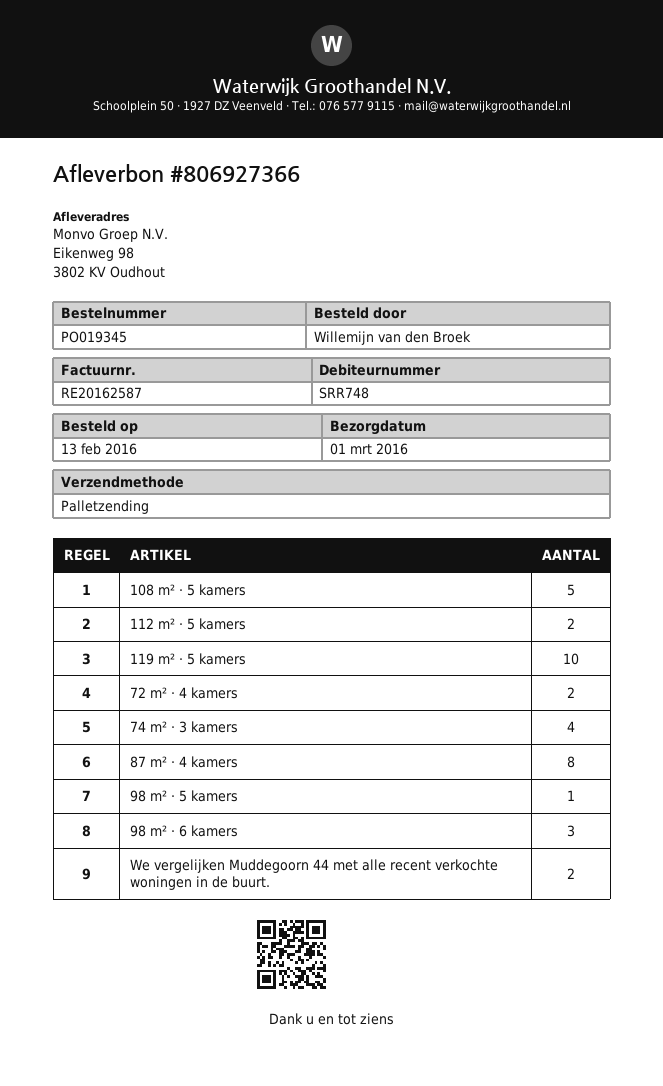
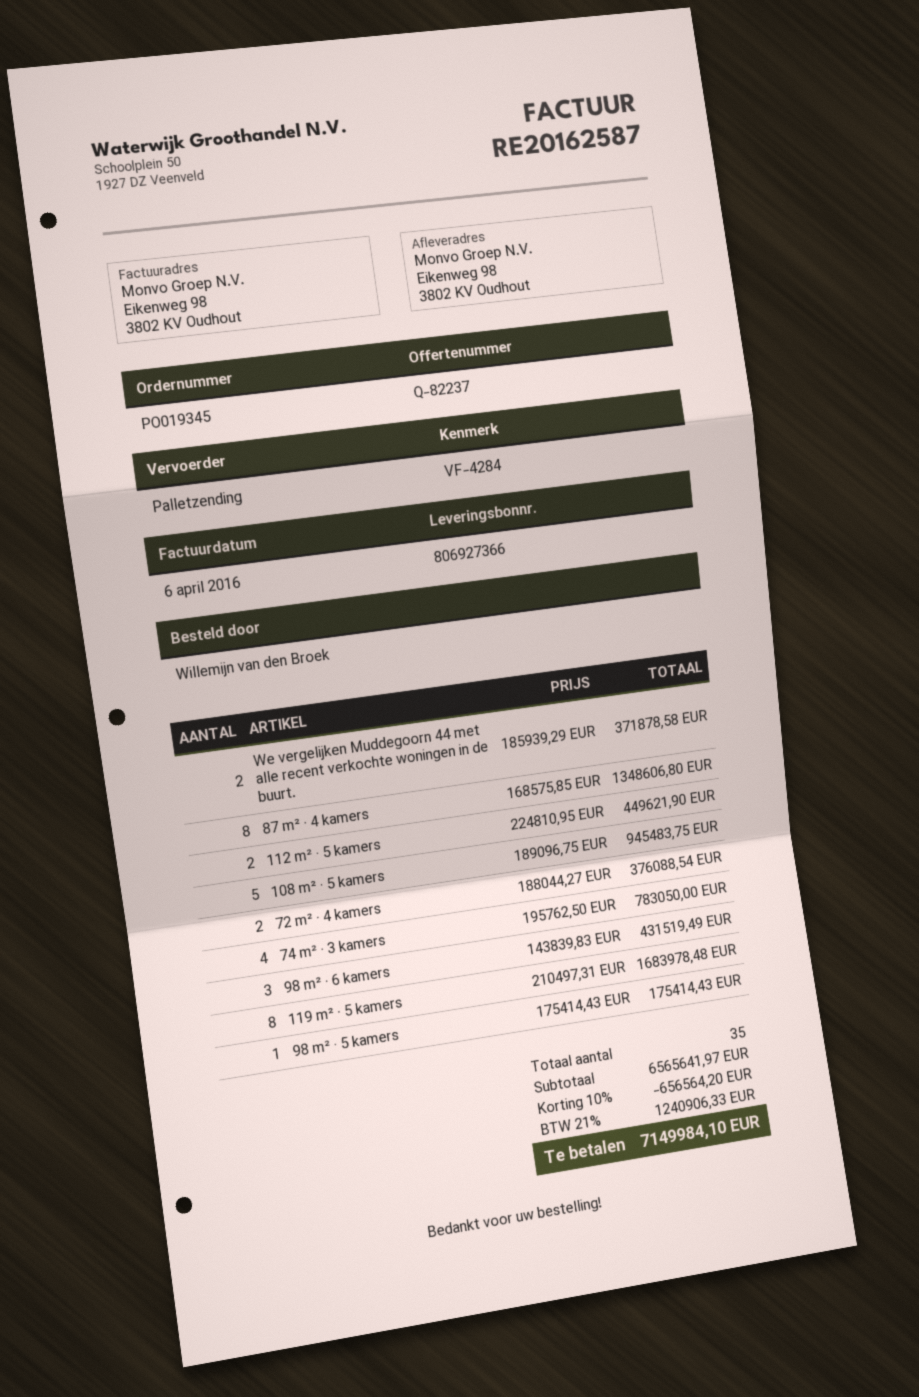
119 m² · 5 kamers: 10 -> 8

